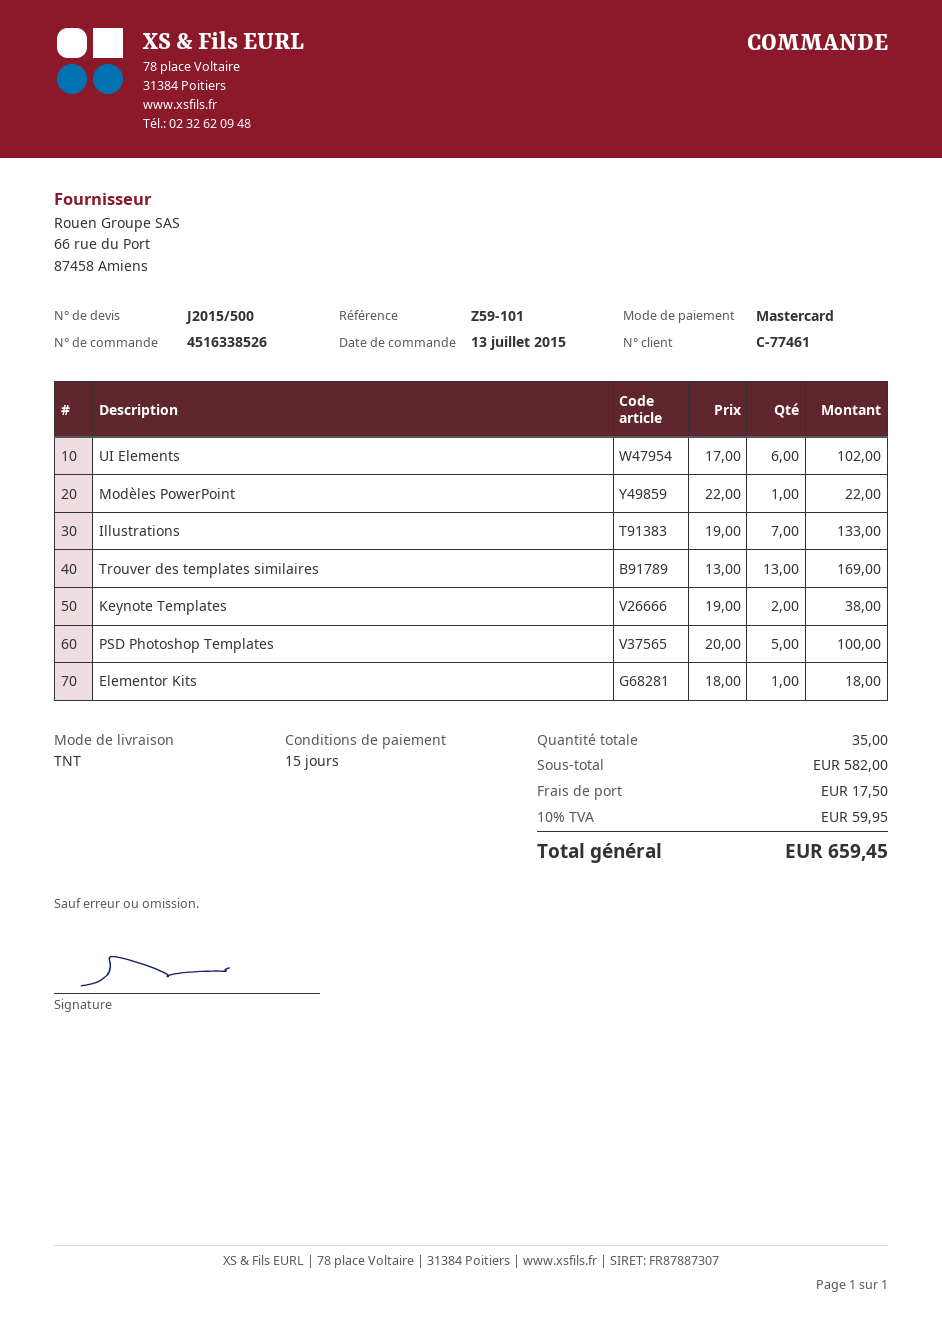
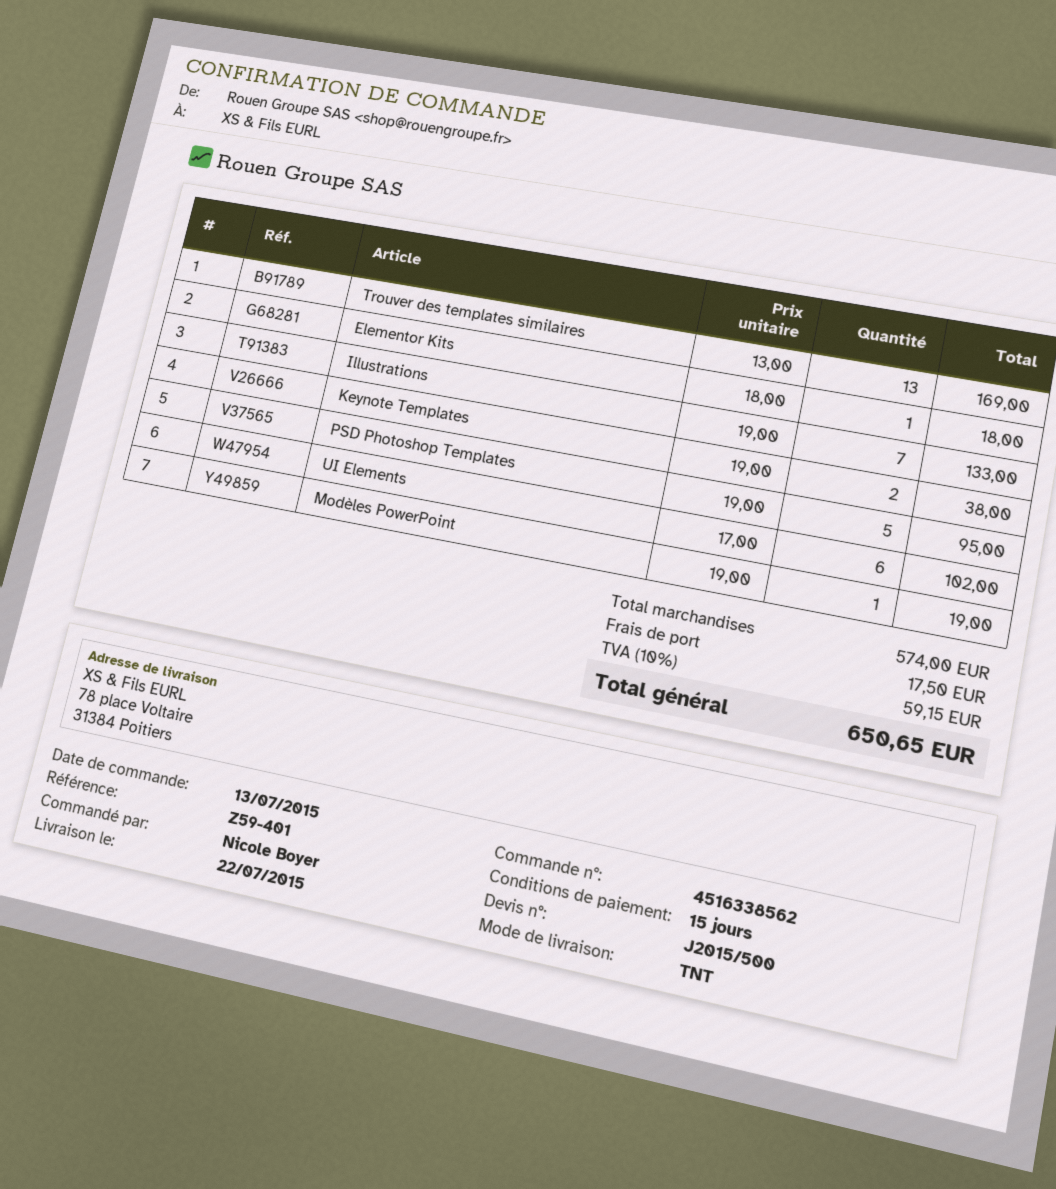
order number: 4516338526 -> 4516338562
reference: Z59-101 -> Z59-401
Modèles PowerPoint: 1 x 22.00 = 22.00 -> 1 x 19.00 = 19.00
PSD Photoshop Templates: 5 x 20.00 = 100.00 -> 5 x 19.00 = 95.00
subtotal: 582.00 -> 574.00
tax: 10% = 59.95 -> 10% = 59.15
total: 659.45 -> 650.65

